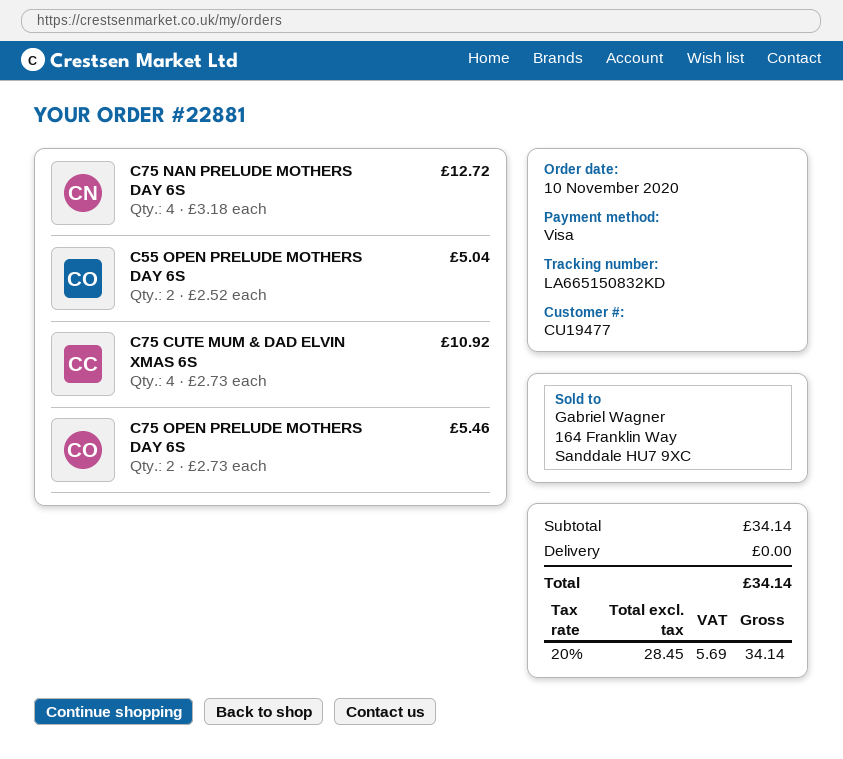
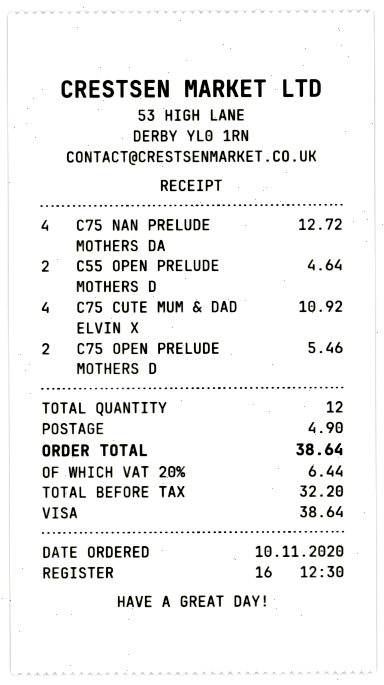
C55 OPEN PRELUDE MOTHERS DAY 6S: 2 for 5.04 -> 2 for 4.64
shipping: 0.00 -> 4.90
net: 28.45 -> 32.20
tax: 20% = 5.69 -> 20% = 6.44
total: 34.14 -> 38.64

